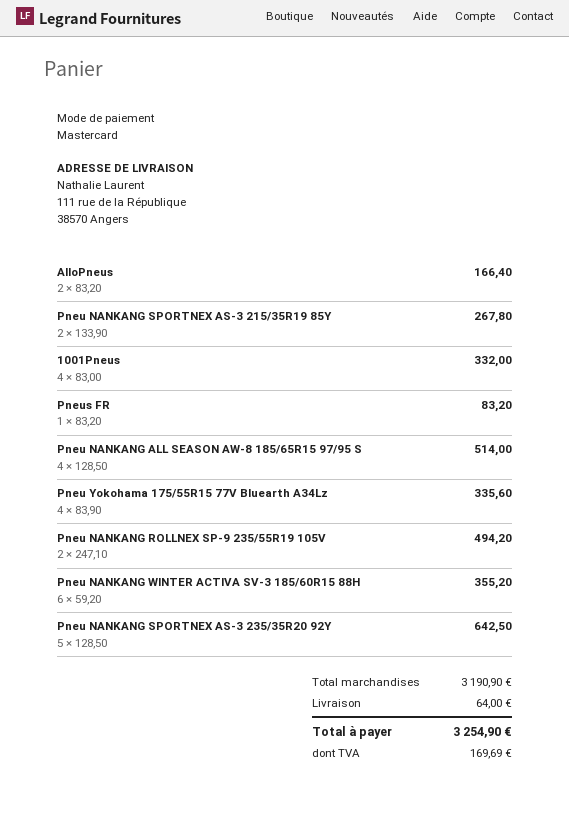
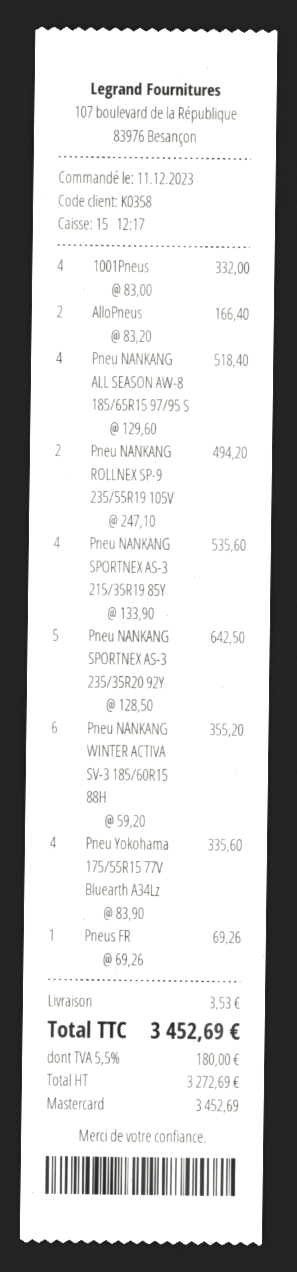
Pneu NANKANG SPORTNEX AS-3 215/35R19 85Y: 2 x 133.90 = 267.80 -> 4 x 133.90 = 535.60
Pneus FR: 1 x 83.20 = 83.20 -> 1 x 69.26 = 69.26
Pneu NANKANG ALL SEASON AW-8 185/65R15 97/95 S: 4 x 128.50 = 514.00 -> 4 x 129.60 = 518.40
shipping: 64.00 -> 3.53
tax: 169.69 -> 180.00
total: 3254.90 -> 3452.69

